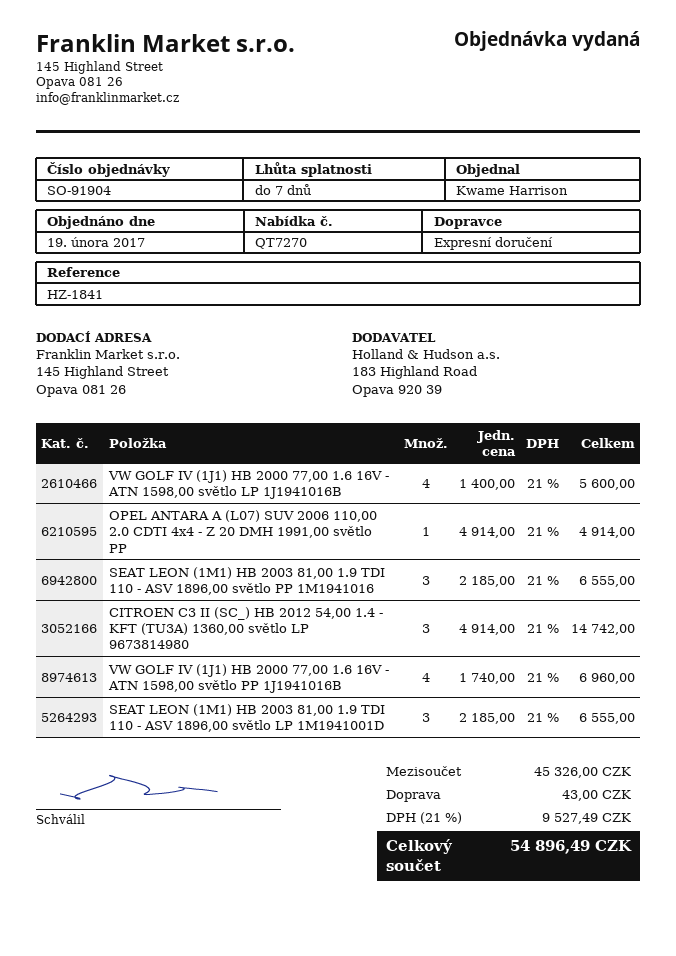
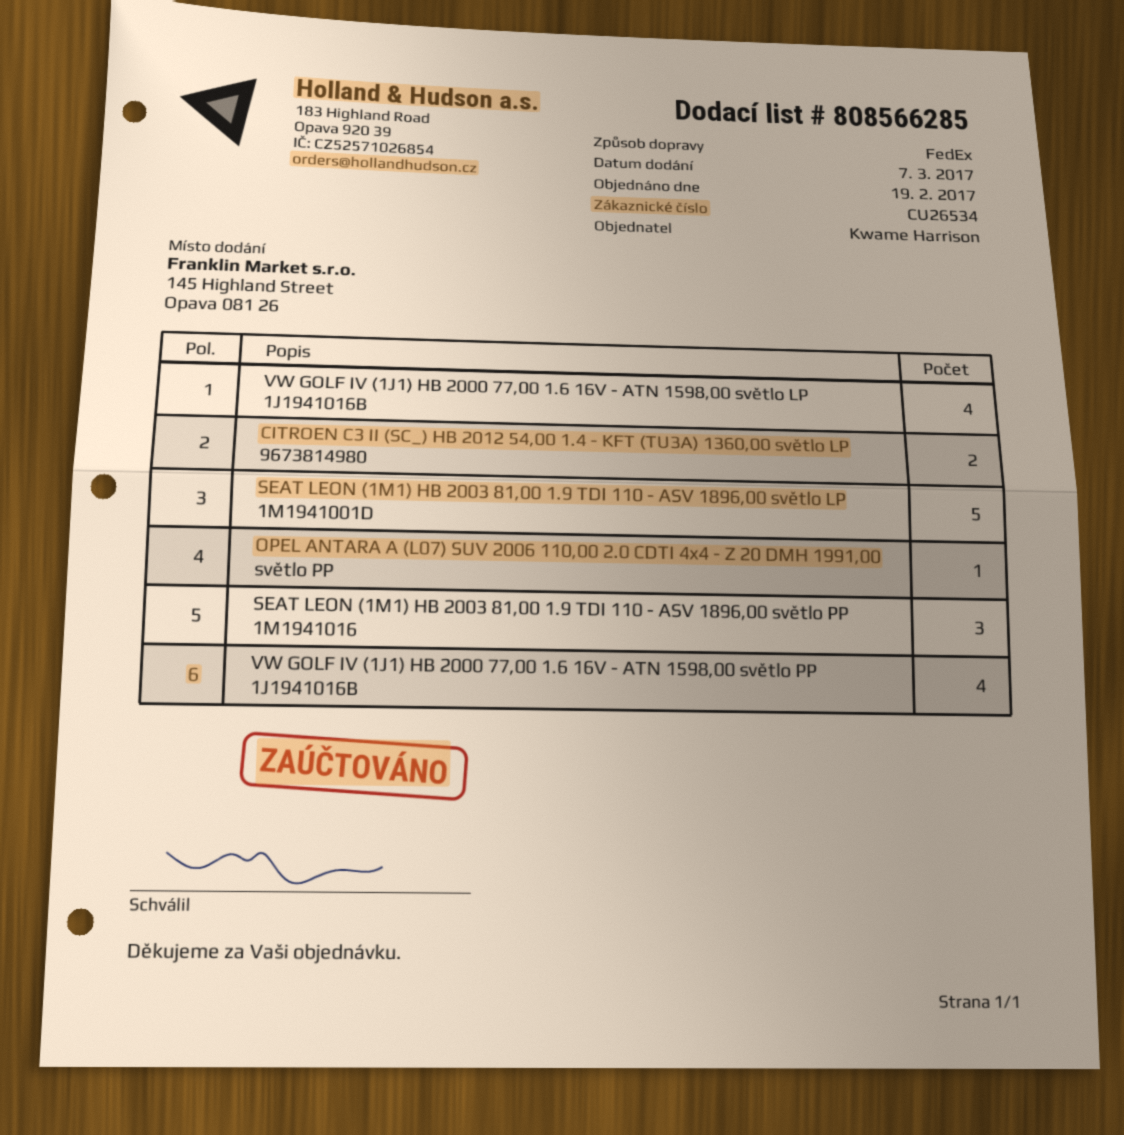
shipping method: express -> FedEx
CITROEN C3 II (SC_) HB 2012 54,00 1.4 - KFT (TU3A) 1360,00 světlo LP 9673814980: 3 -> 2
SEAT LEON (1M1) HB 2003 81,00 1.9 TDI 110 - ASV 1896,00 světlo LP 1M1941001D: 3 -> 5

